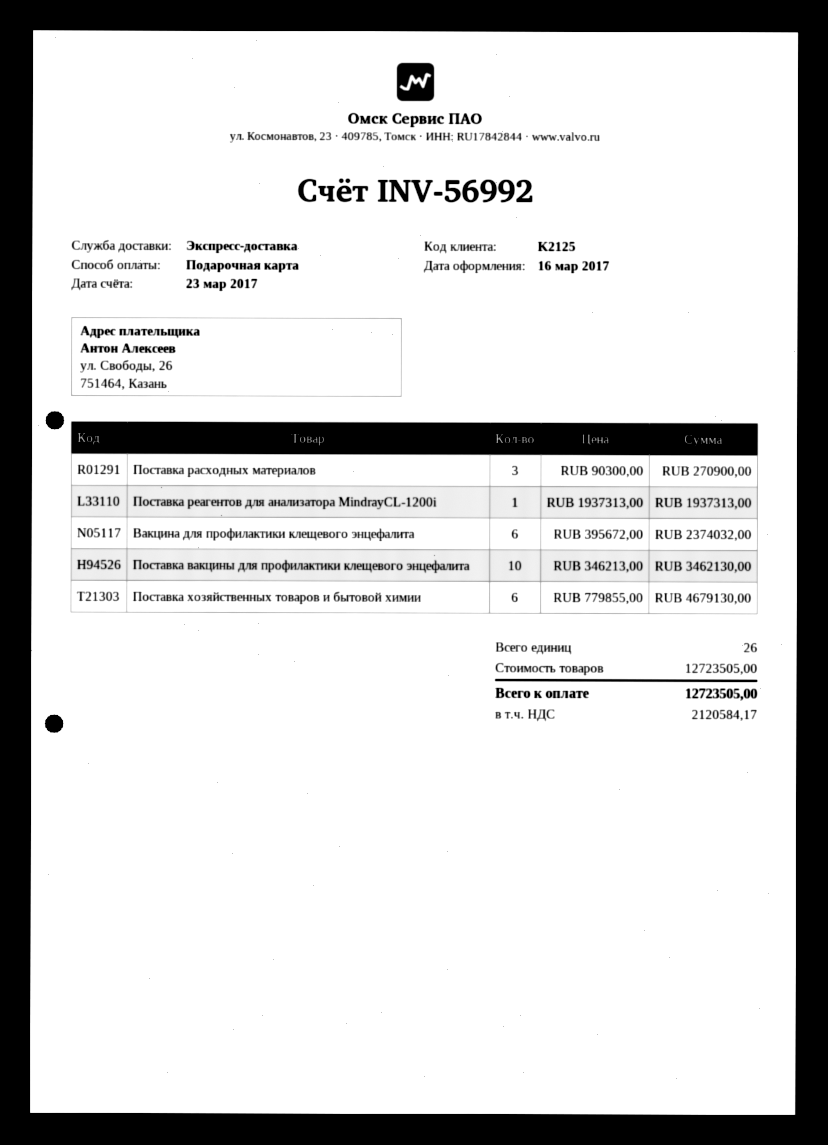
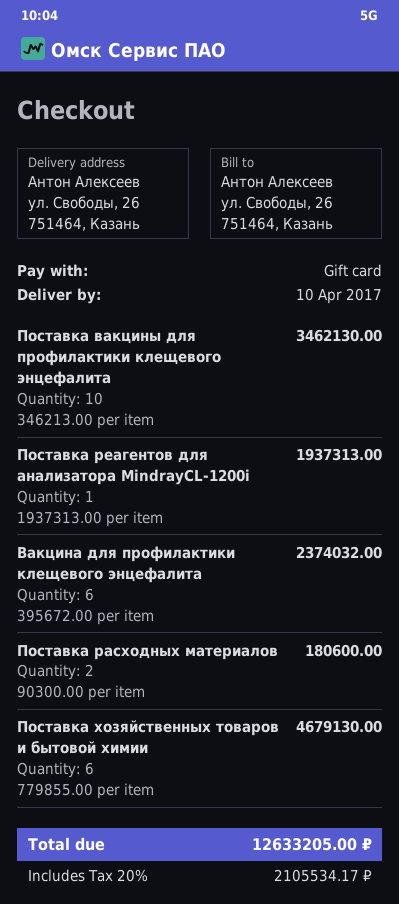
Поставка расходных материалов: 3 x 90300.00 = 270900.00 -> 2 x 90300.00 = 180600.00
tax: 2120584.17 -> 2105534.17
total: 12723505.00 -> 12633205.00

